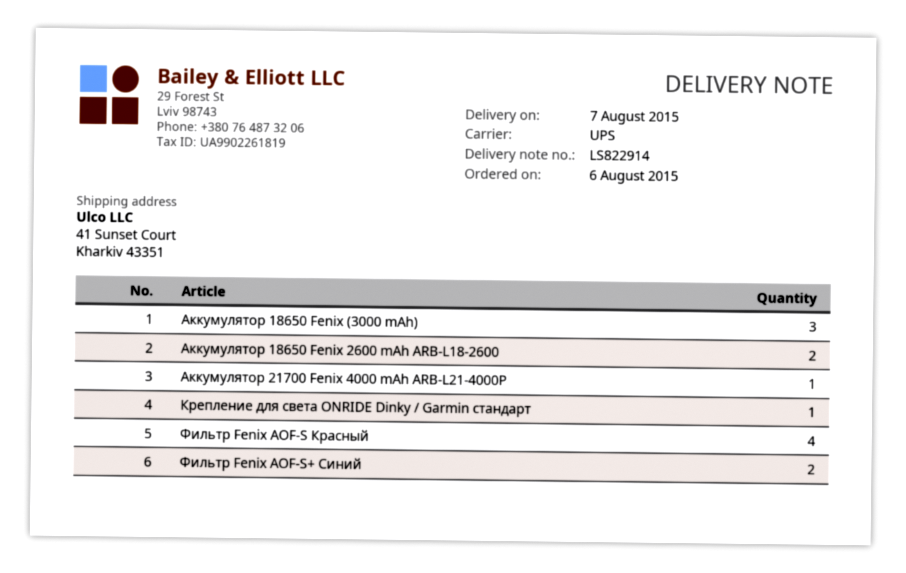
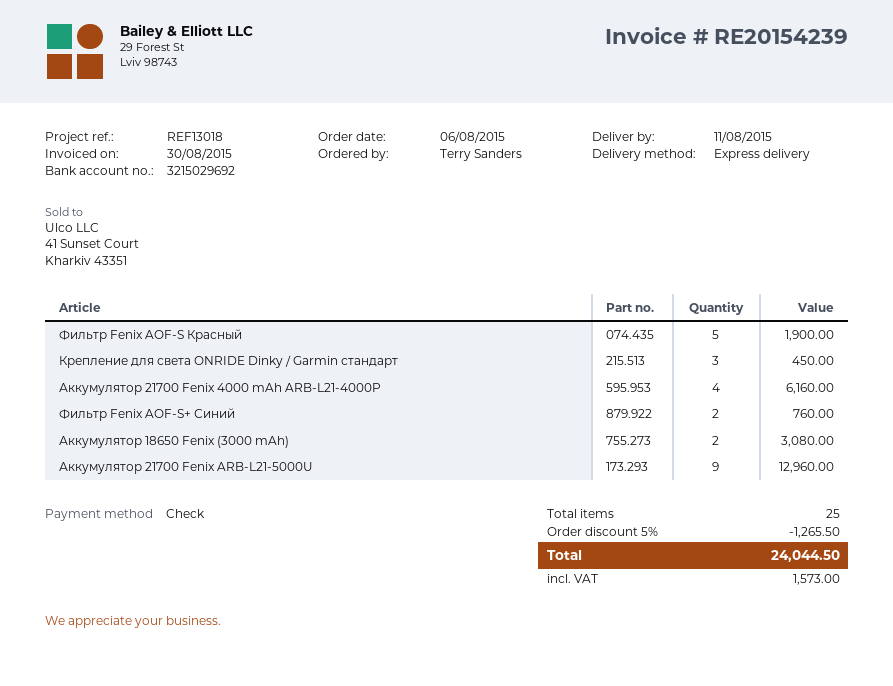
delivery date: 2015-08-07 -> 2015-08-11
shipping method: UPS -> express
Аккумулятор 18650 Fenix (3000 mAh): 3 -> 2
Аккумулятор 18650 Fenix 2600 mAh ARB-L18-2600: 2 -> none
Аккумулятор 21700 Fenix 4000 mAh ARB-L21-4000P: 1 -> 4
Крепление для света ONRIDE Dinky / Garmin стандарт: 1 -> 3
Фильтр Fenix AOF-S Красный: 4 -> 5
Аккумулятор 21700 Fenix ARB-L21-5000U: none -> 9

